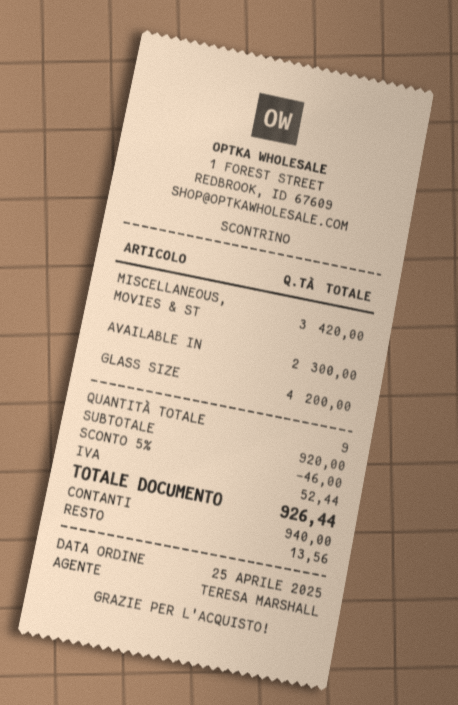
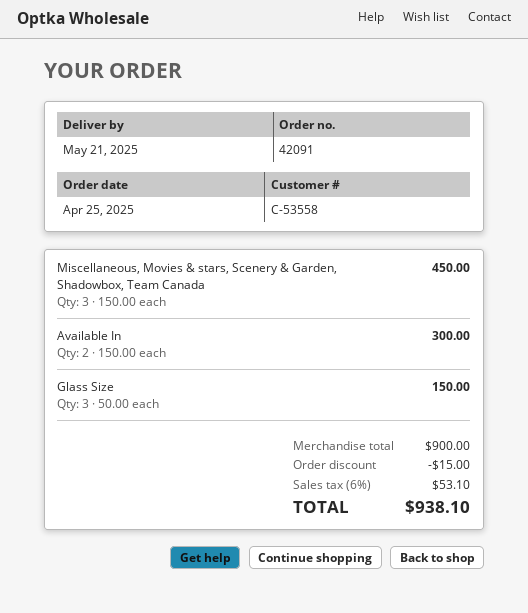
MISCELLANEOUS, MOVIES & ST: 3 for 420.00 -> 3 for 450.00
GLASS SIZE: 4 for 200.00 -> 3 for 150.00
subtotal: 920.00 -> 900.00
discount: 46.00 -> 15.00
tax: 52.44 -> 53.10
total: 926.44 -> 938.10

